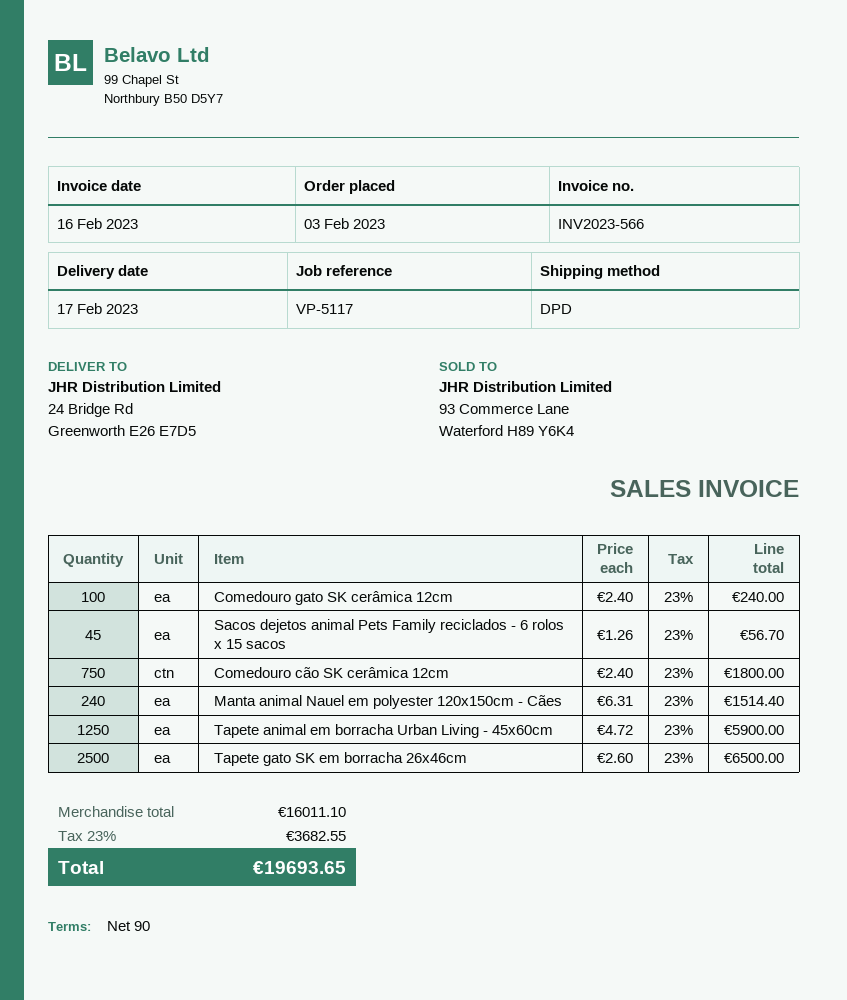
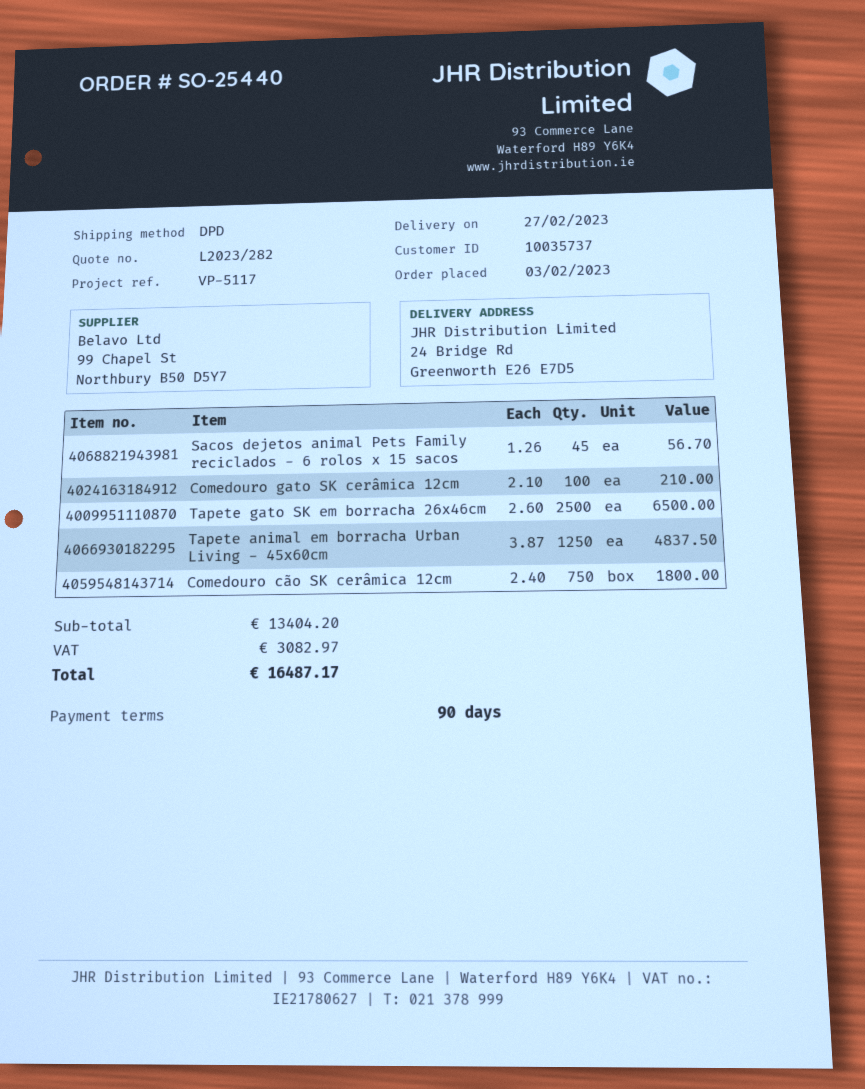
delivery date: 2023-02-17 -> 2023-02-27
Comedouro gato SK cerâmica 12cm: 100 x 2.40 = 240.00 -> 100 x 2.10 = 210.00
Manta animal Nauel em polyester 120x150cm - Cães: 240 x 6.31 = 1514.40 -> none
Tapete animal em borracha Urban Living - 45x60cm: 1250 x 4.72 = 5900.00 -> 1250 x 3.87 = 4837.50
subtotal: 16011.10 -> 13404.20
tax: 3682.55 -> 3082.97
total: 19693.65 -> 16487.17

